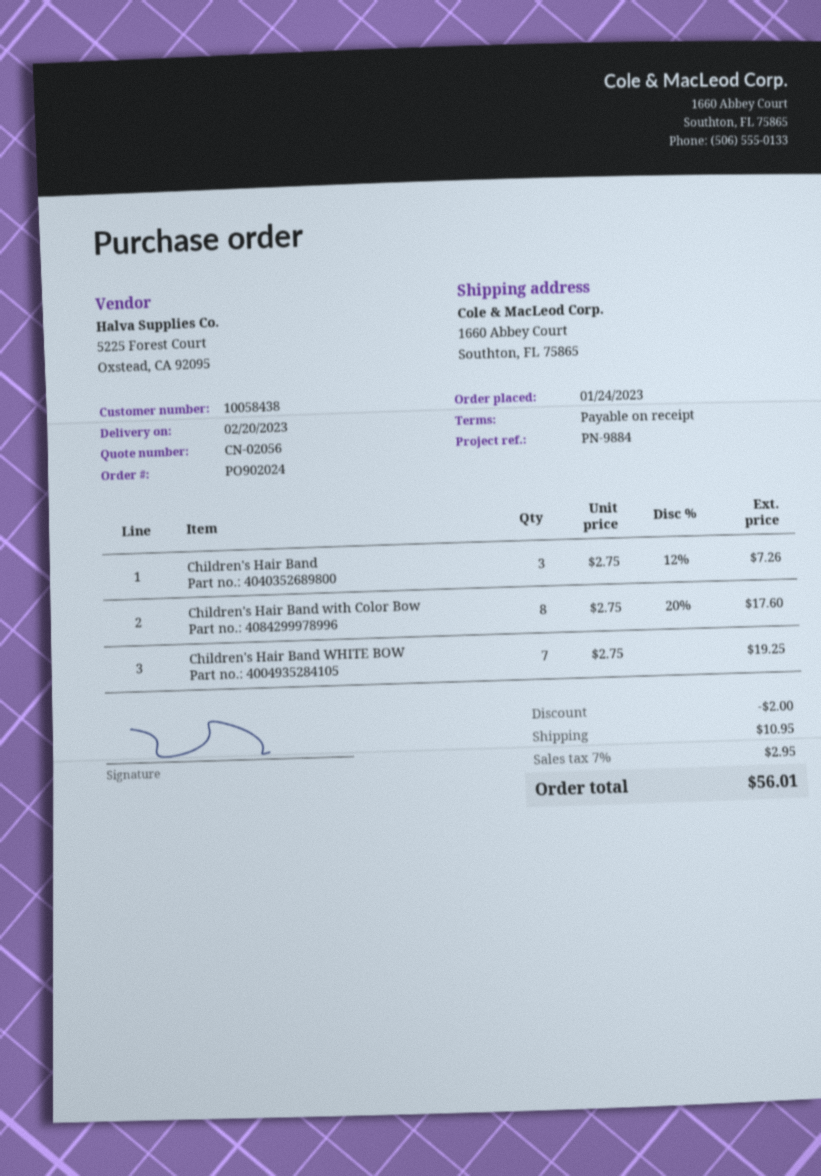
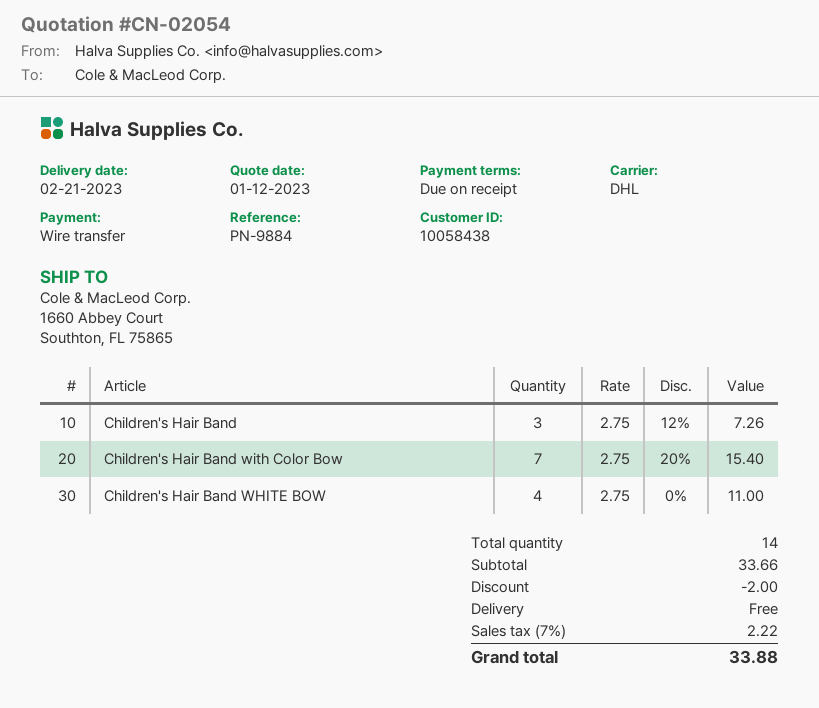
quote number: CN-02056 -> CN-02054
delivery date: 2023-02-20 -> 2023-02-21
Children's Hair Band with Color Bow: 8 x 2.75 - 20% = 17.60 -> 7 x 2.75 - 20% = 15.40
Children's Hair Band WHITE BOW: 7 x 2.75 = 19.25 -> 4 x 2.75 = 11.00
shipping: 10.95 -> 0.00
tax: 7% = 2.95 -> 7% = 2.22
total: 56.01 -> 33.88

